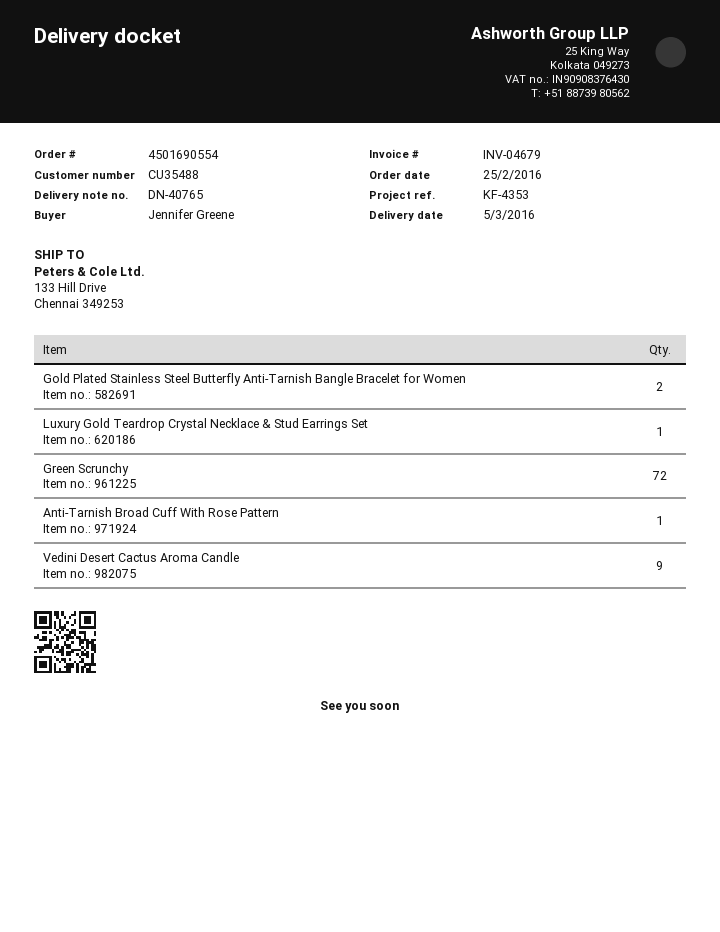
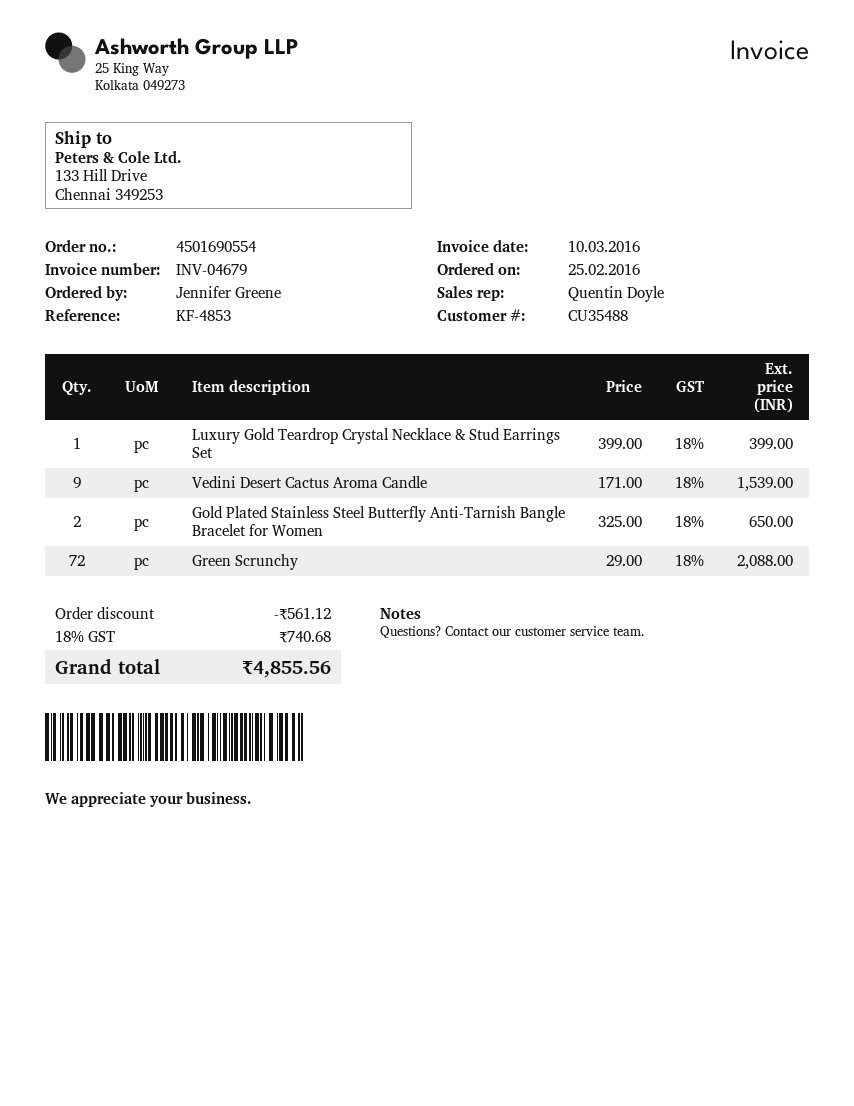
reference: KF-4353 -> KF-4853
Anti-Tarnish Broad Cuff With Rose Pattern: 1 -> none

